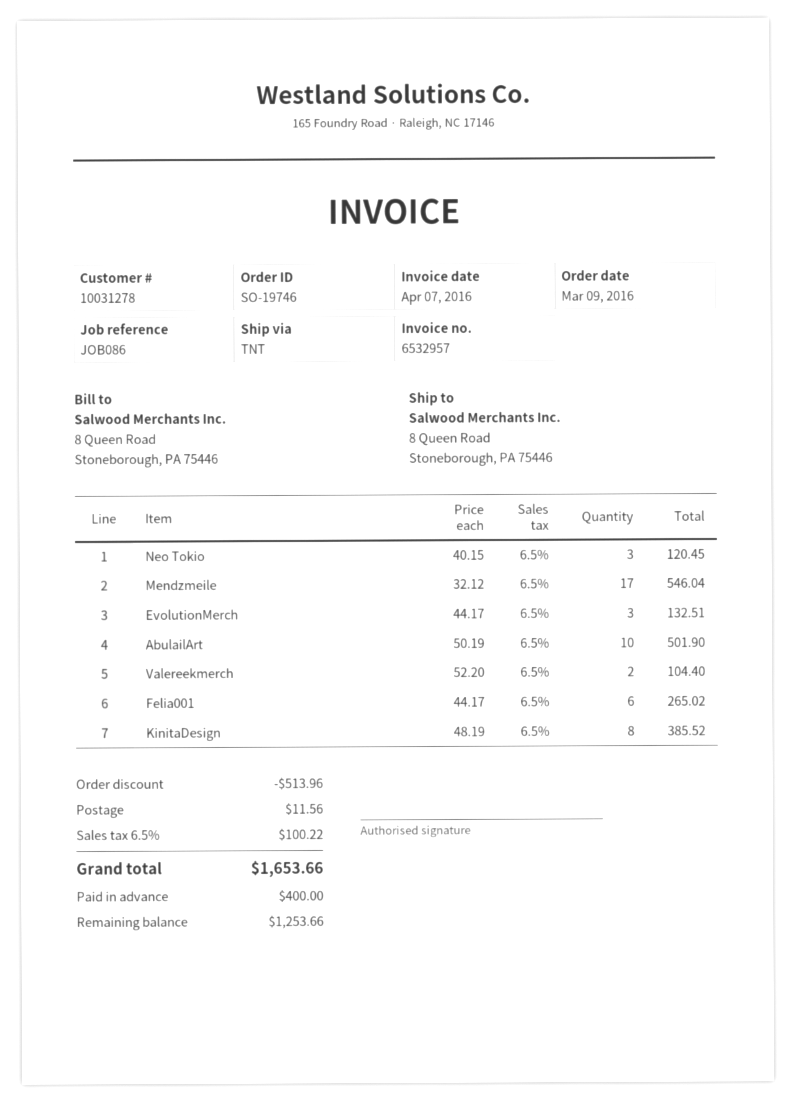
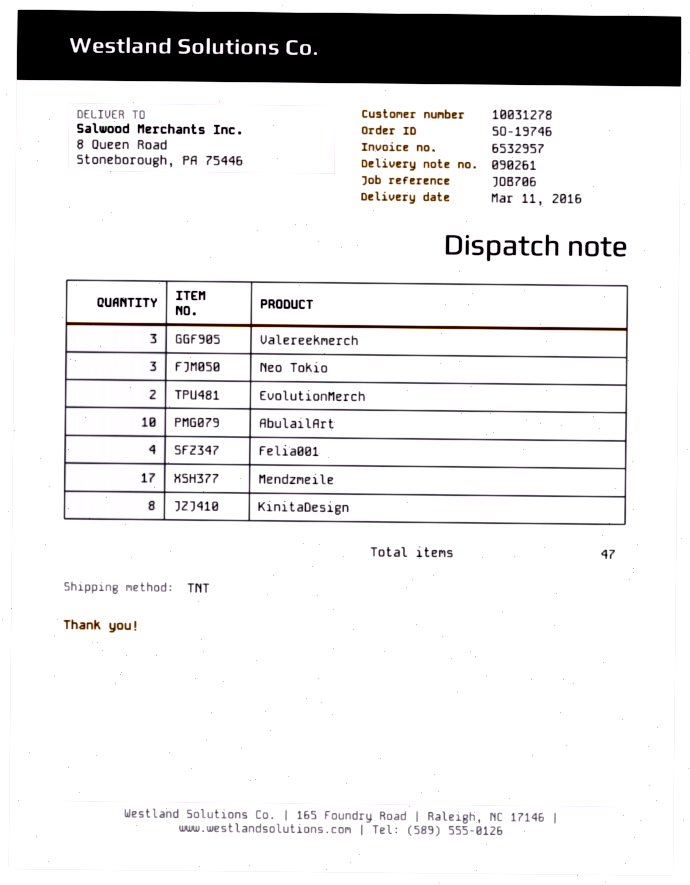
reference: JOB086 -> JOB706
EvolutionMerch: 3 -> 2
Valereekmerch: 2 -> 3
Felia001: 6 -> 4

